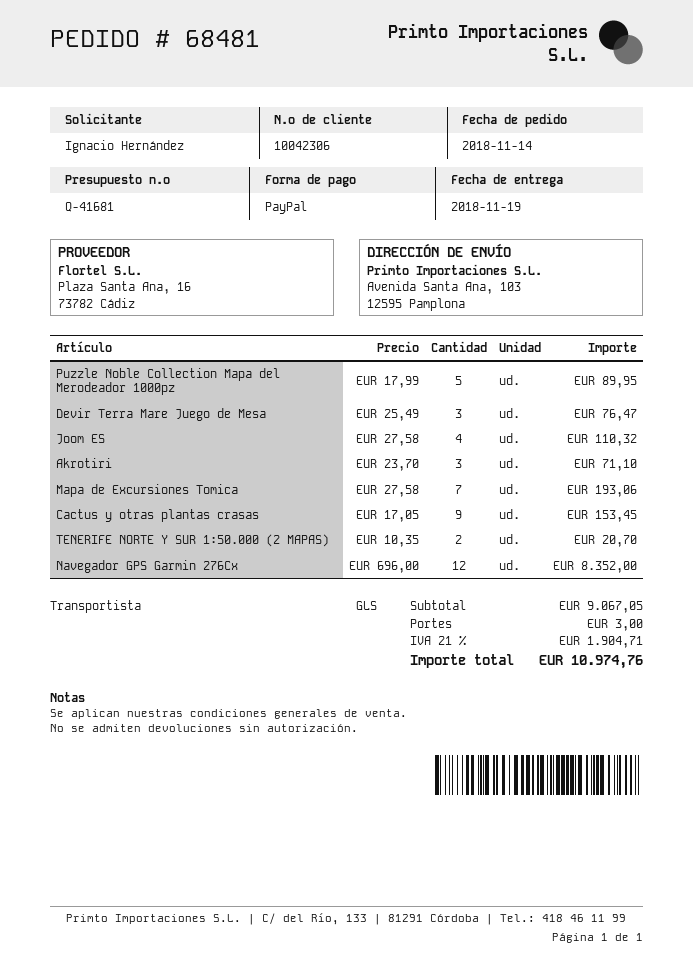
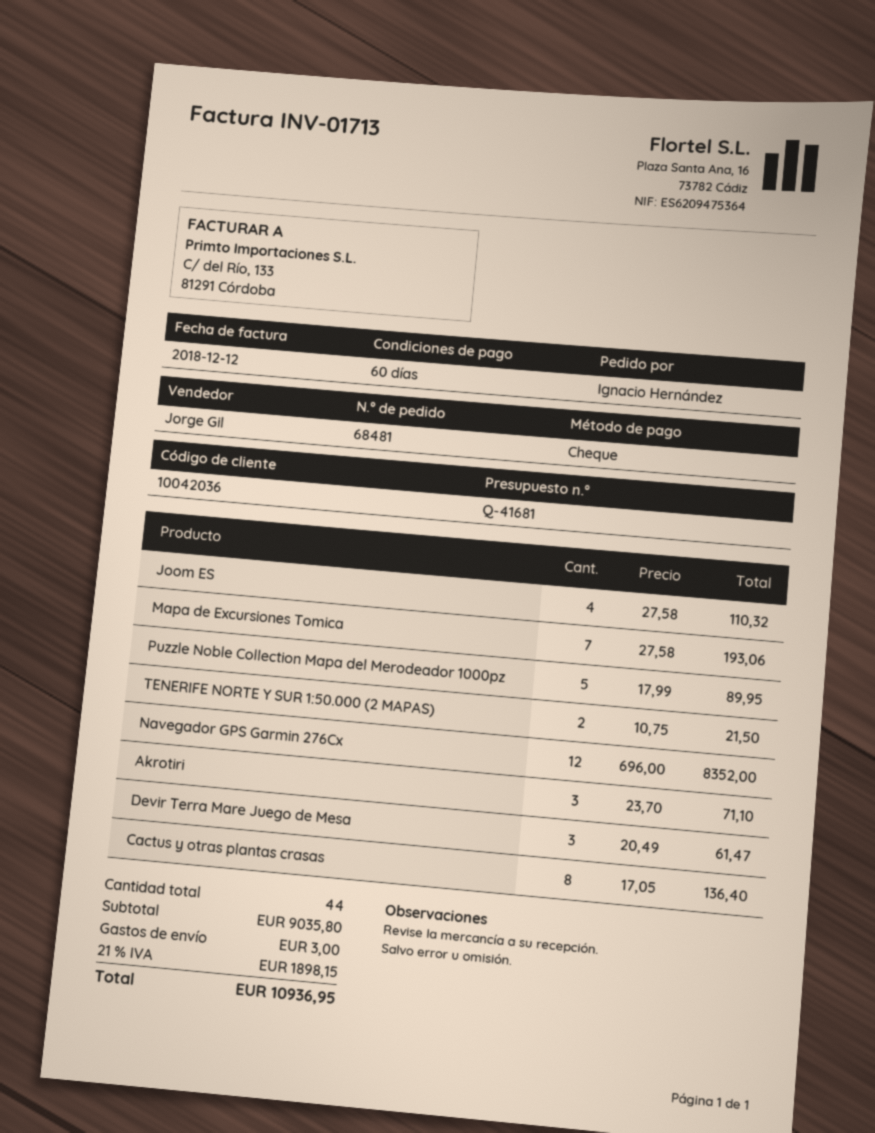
customer number: 10042306 -> 10042036
payment method: PayPal -> cheque
Devir Terra Mare Juego de Mesa: 3 x 25.49 = 76.47 -> 3 x 20.49 = 61.47
Cactus y otras plantas crasas: 9 x 17.05 = 153.45 -> 8 x 17.05 = 136.40
TENERIFE NORTE Y SUR 1:50.000 (2 MAPAS): 2 x 10.35 = 20.70 -> 2 x 10.75 = 21.50
subtotal: 9067.05 -> 9035.80
tax: 21% = 1904.71 -> 21% = 1898.15
total: 10974.76 -> 10936.95

